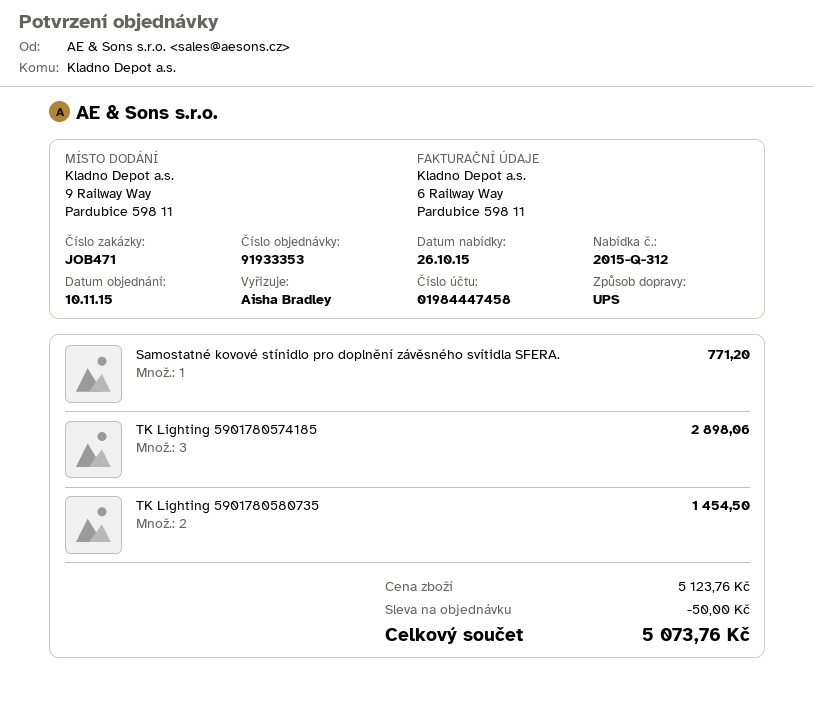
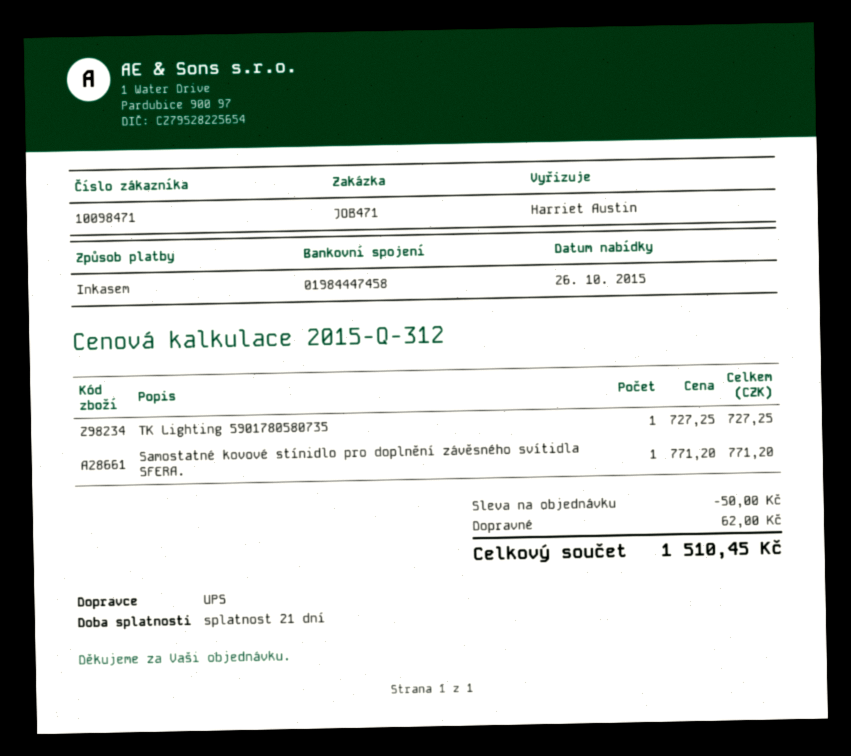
sales rep: Aisha Bradley -> Harriet Austin
TK Lighting 5901780574185: 3 for 2898.06 -> none
TK Lighting 5901780580735: 2 for 1454.50 -> 1 for 727.25
shipping: none -> 62.00
total: 5073.76 -> 1510.45

